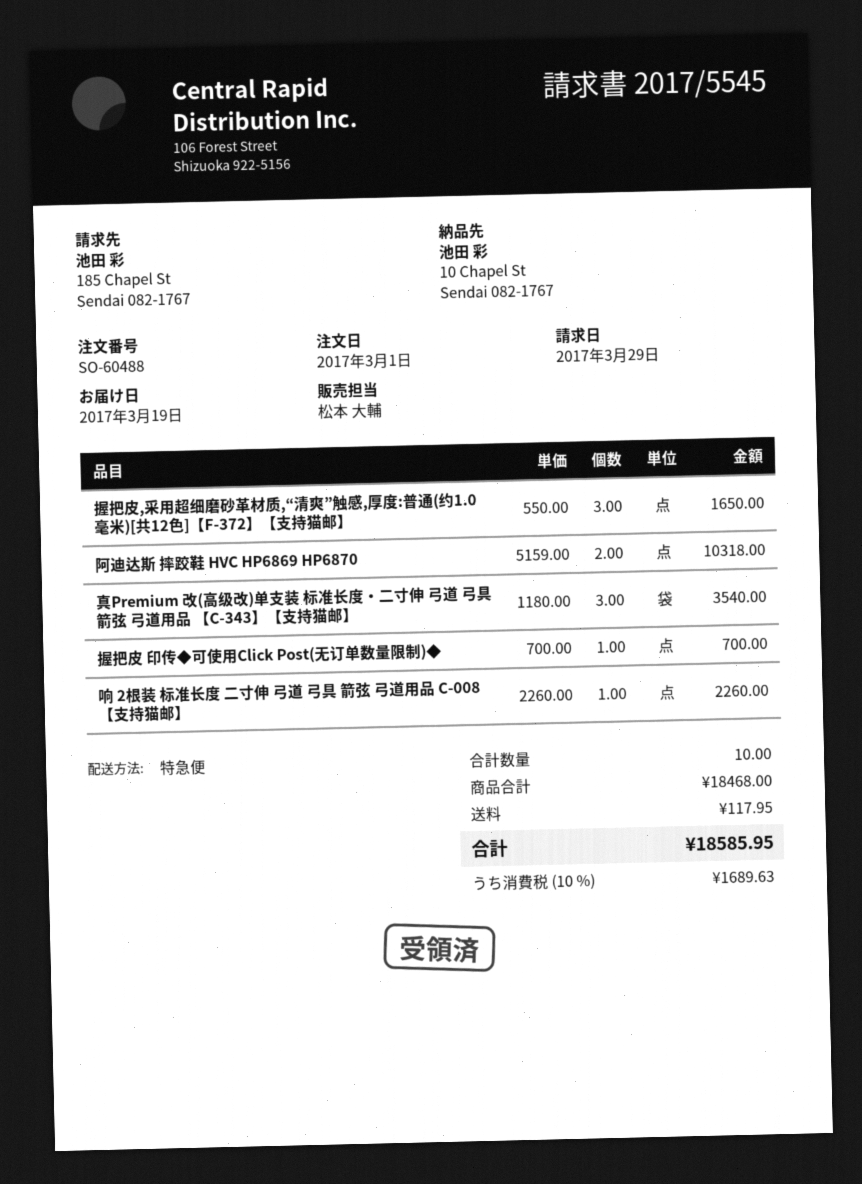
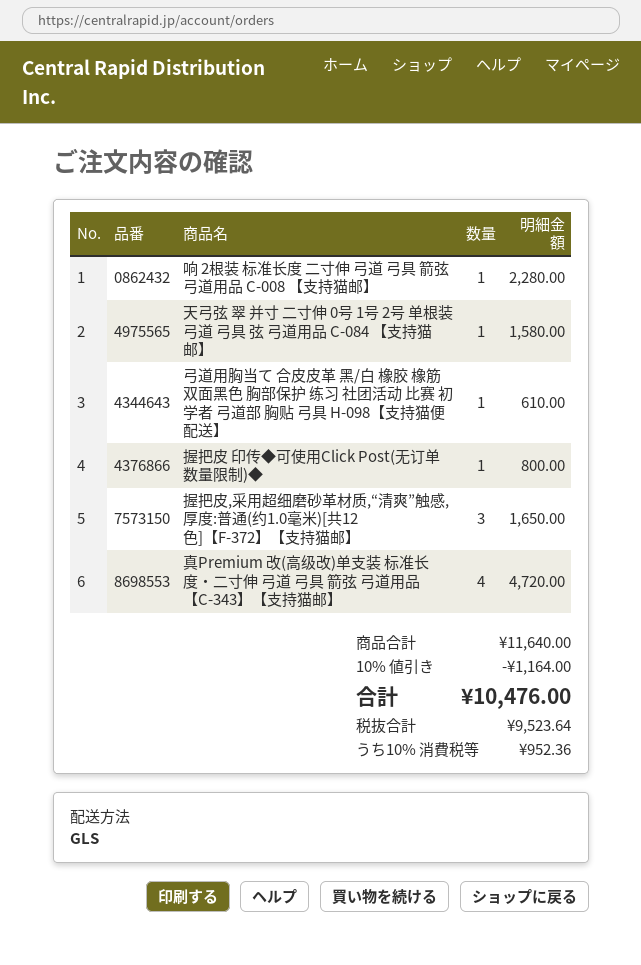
shipping method: express -> GLS
阿迪达斯 摔跤鞋 HVC HP6869 HP6870: 2 for 10318.00 -> none
真Premium 改(高级改)单支装 标准长度・二寸伸 弓道 弓具 箭弦 弓道用品 【C-343】【支持猫邮】: 3 for 3540.00 -> 4 for 4720.00
握把皮 印传◆可使用Click Post(无订单数量限制)◆: 1 for 700.00 -> 1 for 800.00
响 2根装 标准长度 二寸伸 弓道 弓具 箭弦 弓道用品 C-008 【支持猫邮】: 1 for 2260.00 -> 1 for 2280.00
天弓弦 翠 并寸 二寸伸 0号 1号 2号 单根装 弓道 弓具 弦 弓道用品 C-084 【支持猫邮】: none -> 1 for 1580.00
弓道用胸当て 合皮皮革 黑/白 橡胶 橡筋 双面黑色 胸部保护 练习 社团活动 比赛 初学者 弓道部 胸贴 弓具 H-098【支持猫便配送】: none -> 1 for 610.00
subtotal: 18468.00 -> 11640.00
discount: none -> 10% = 1164.00
shipping: 117.95 -> none
tax: 10% = 1689.63 -> 10% = 952.36
total: 18585.95 -> 10476.00

